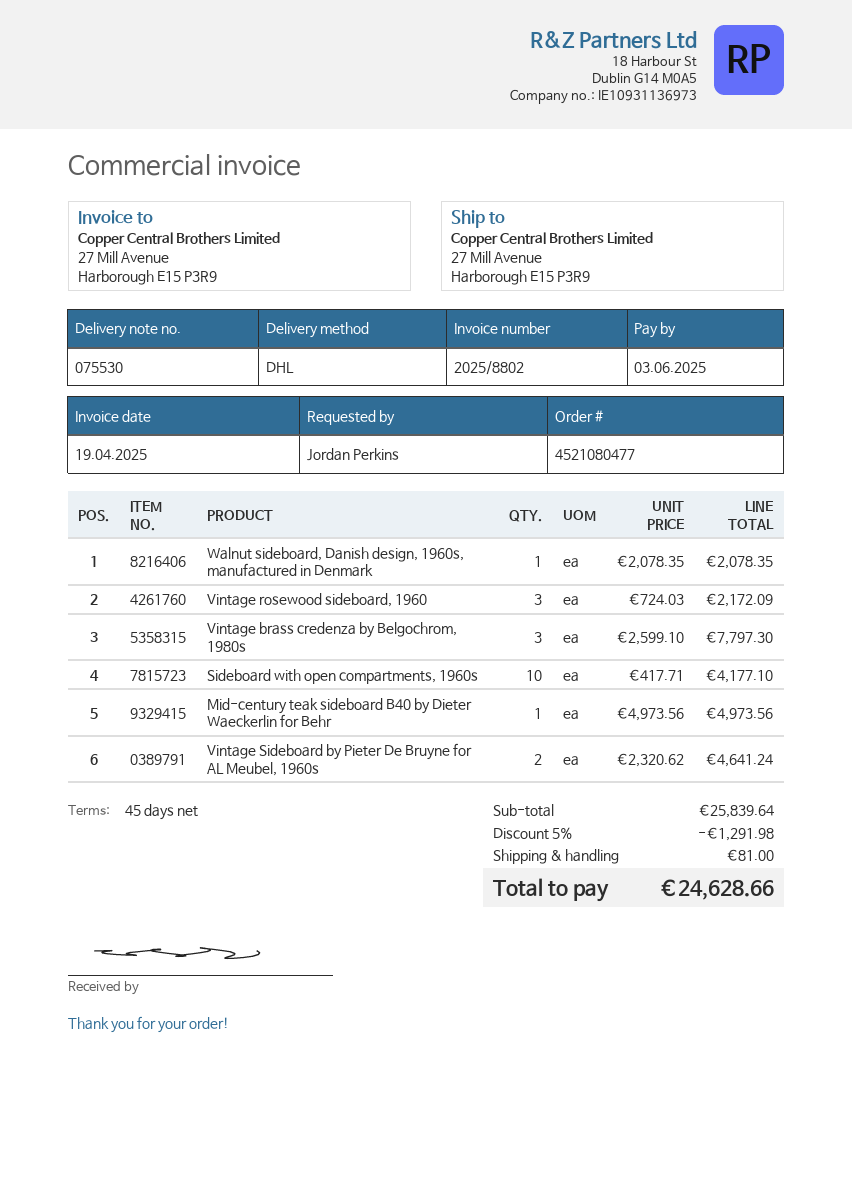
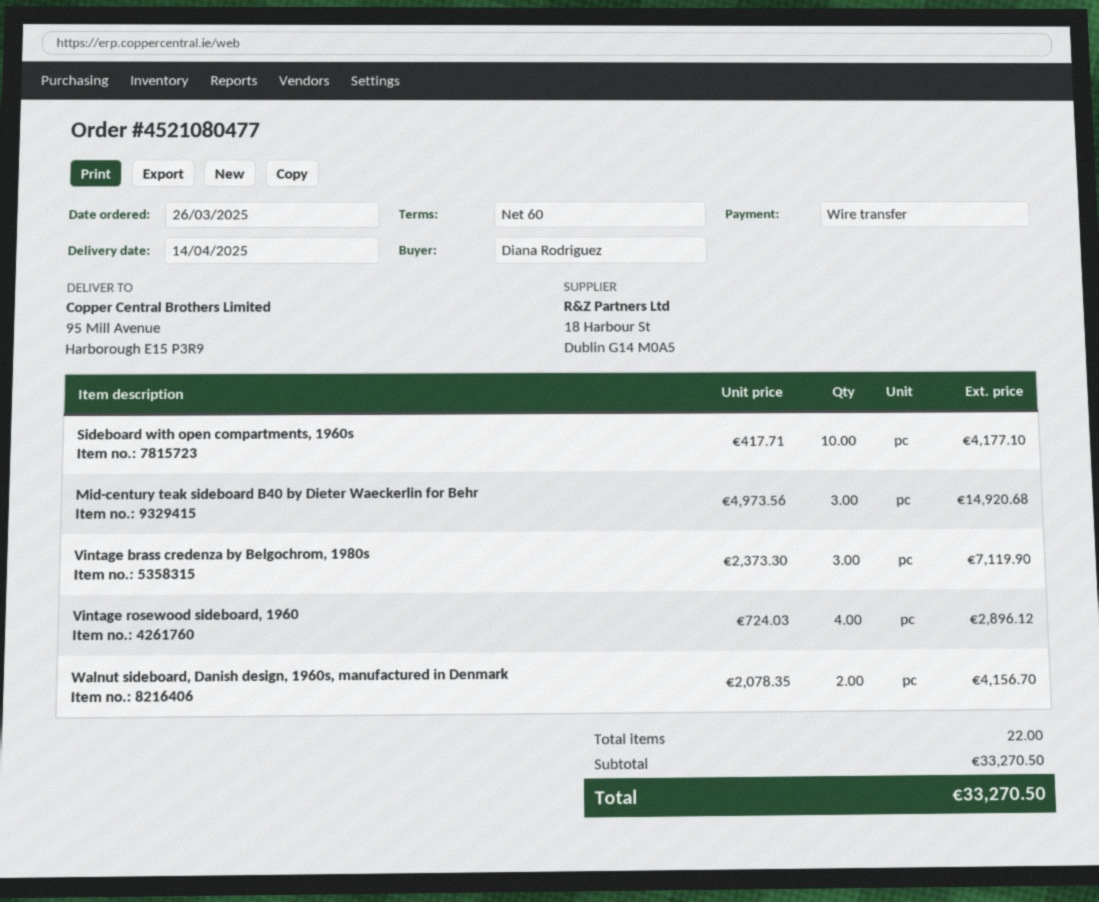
payment terms: 45 days -> 60 days
ordered by: Jordan Perkins -> Diana Rodriguez
ship to: 27 Mill Avenue, Harborough E15 P3R9 -> 95 Mill Avenue, Harborough E15 P3R9
Walnut sideboard, Danish design, 1960s, manufactured in Denmark: 1 x 2078.35 = 2078.35 -> 2 x 2078.35 = 4156.70
Vintage rosewood sideboard, 1960: 3 x 724.03 = 2172.09 -> 4 x 724.03 = 2896.12
Vintage brass credenza by Belgochrom, 1980s: 3 x 2599.10 = 7797.30 -> 3 x 2373.30 = 7119.90
Mid-century teak sideboard B40 by Dieter Waeckerlin for Behr: 1 x 4973.56 = 4973.56 -> 3 x 4973.56 = 14920.68
Vintage Sideboard by Pieter De Bruyne for AL Meubel, 1960s: 2 x 2320.62 = 4641.24 -> none
subtotal: 25839.64 -> 33270.50
discount: 5% = 1291.98 -> none
shipping: 81.00 -> none
total: 24628.66 -> 33270.50

